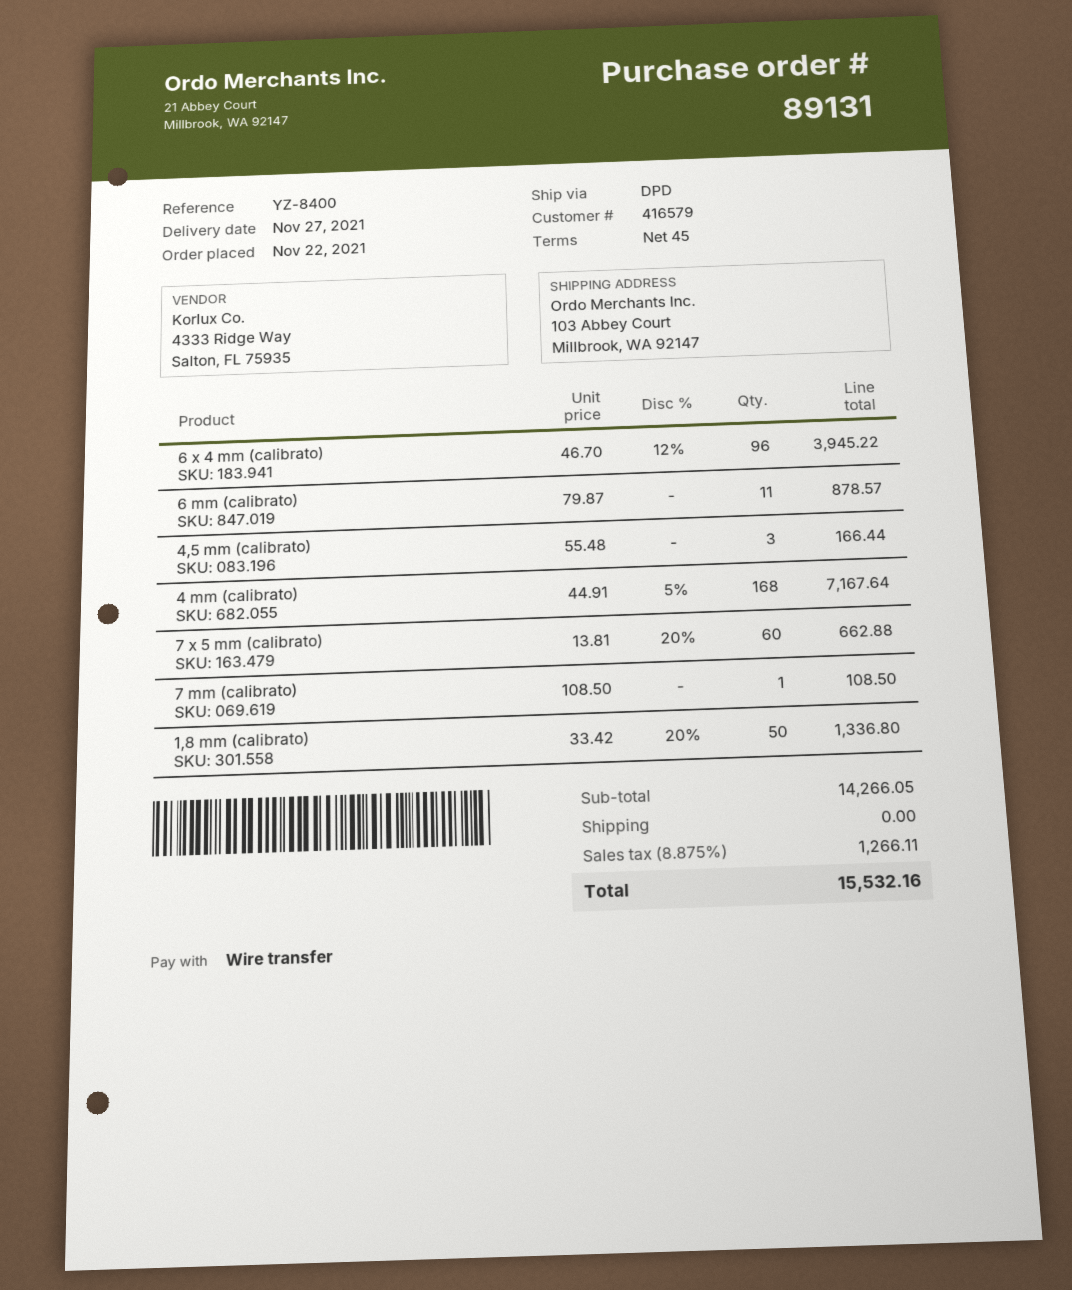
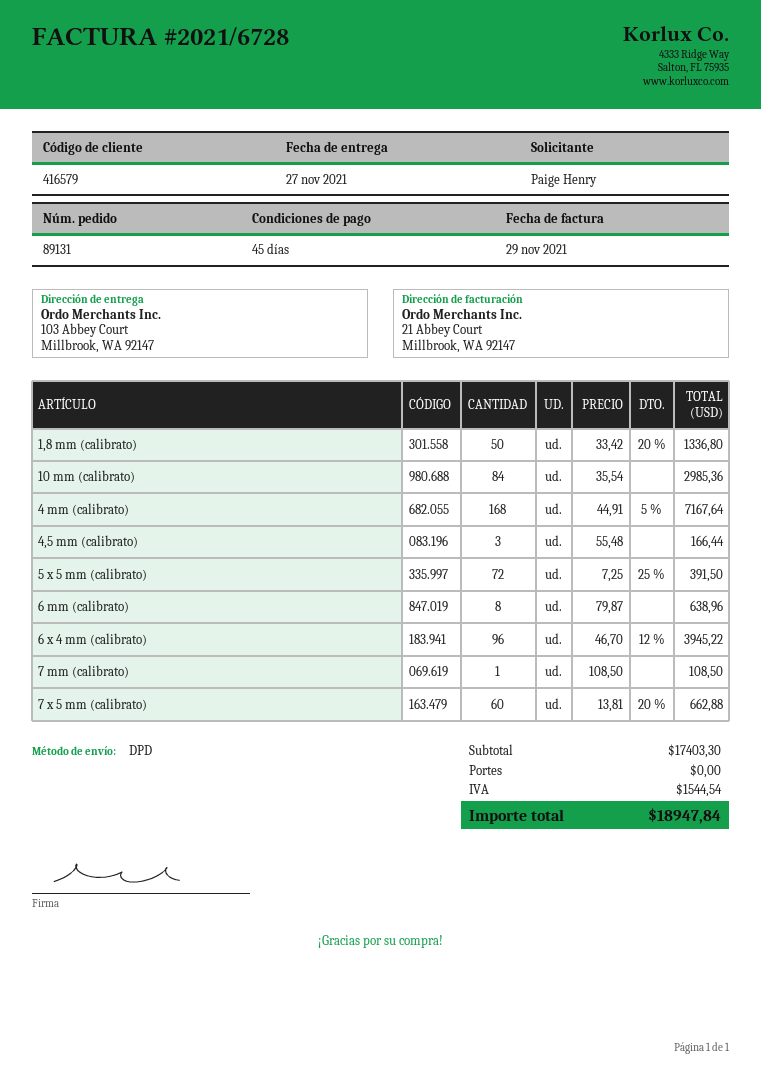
6 mm (calibrato): 11 x 79.87 = 878.57 -> 8 x 79.87 = 638.96
10 mm (calibrato): none -> 84 x 35.54 = 2985.36
5 x 5 mm (calibrato): none -> 72 x 7.25 - 25% = 391.50
subtotal: 14266.05 -> 17403.30
tax: 1266.11 -> 1544.54
total: 15532.16 -> 18947.84

